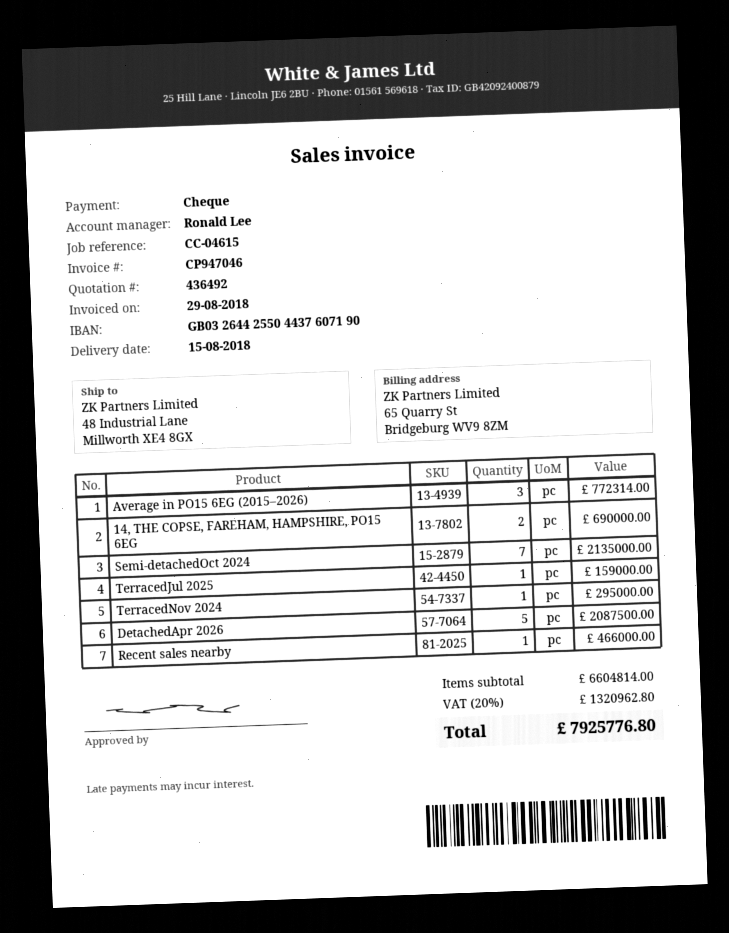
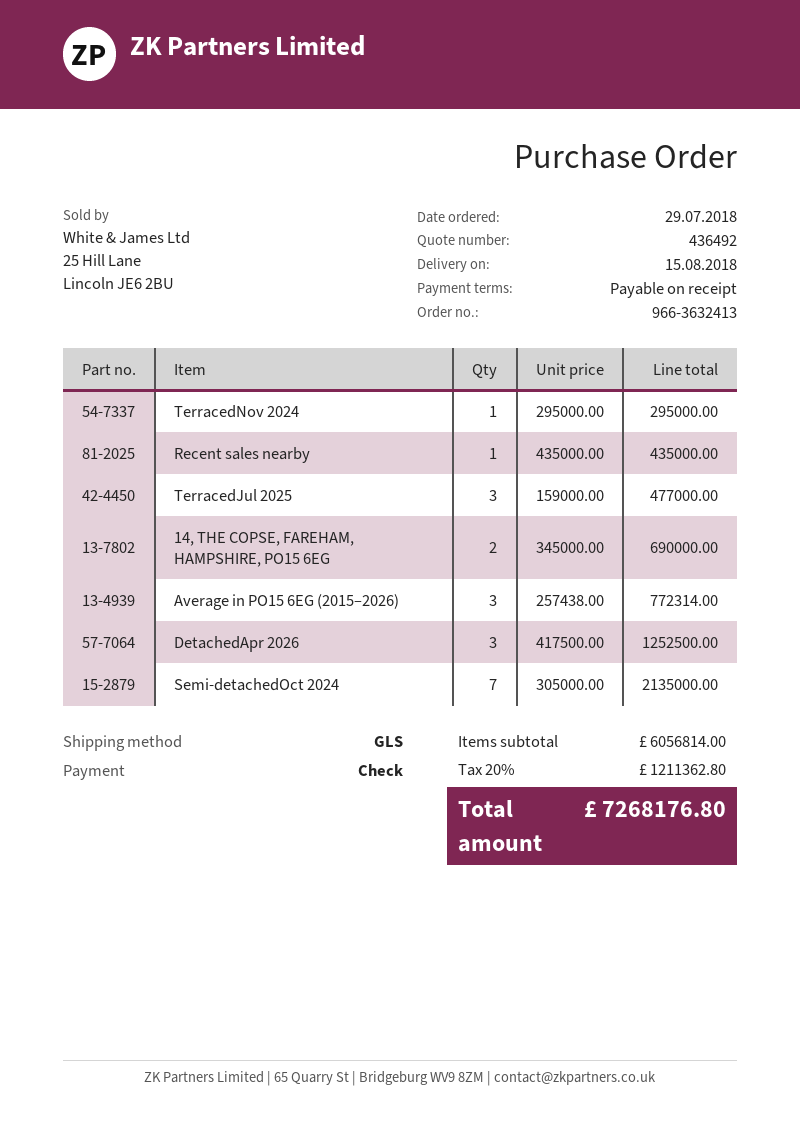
TerracedJul 2025: 1 for 159000.00 -> 3 for 477000.00
DetachedApr 2026: 5 for 2087500.00 -> 3 for 1252500.00
Recent sales nearby: 1 for 466000.00 -> 1 for 435000.00
subtotal: 6604814.00 -> 6056814.00
tax: 20% = 1320962.80 -> 20% = 1211362.80
total: 7925776.80 -> 7268176.80

